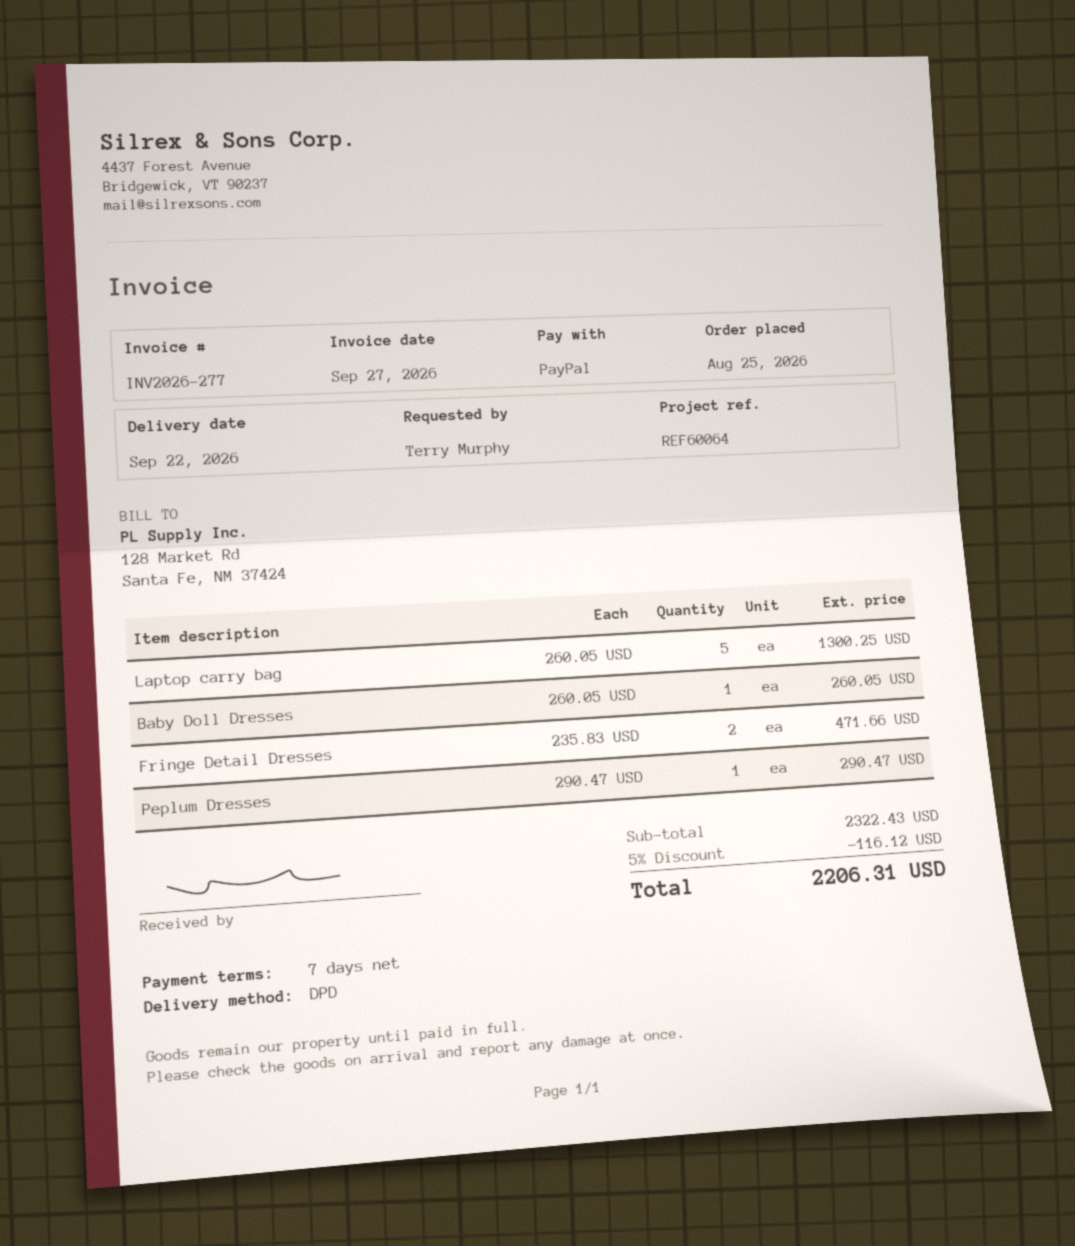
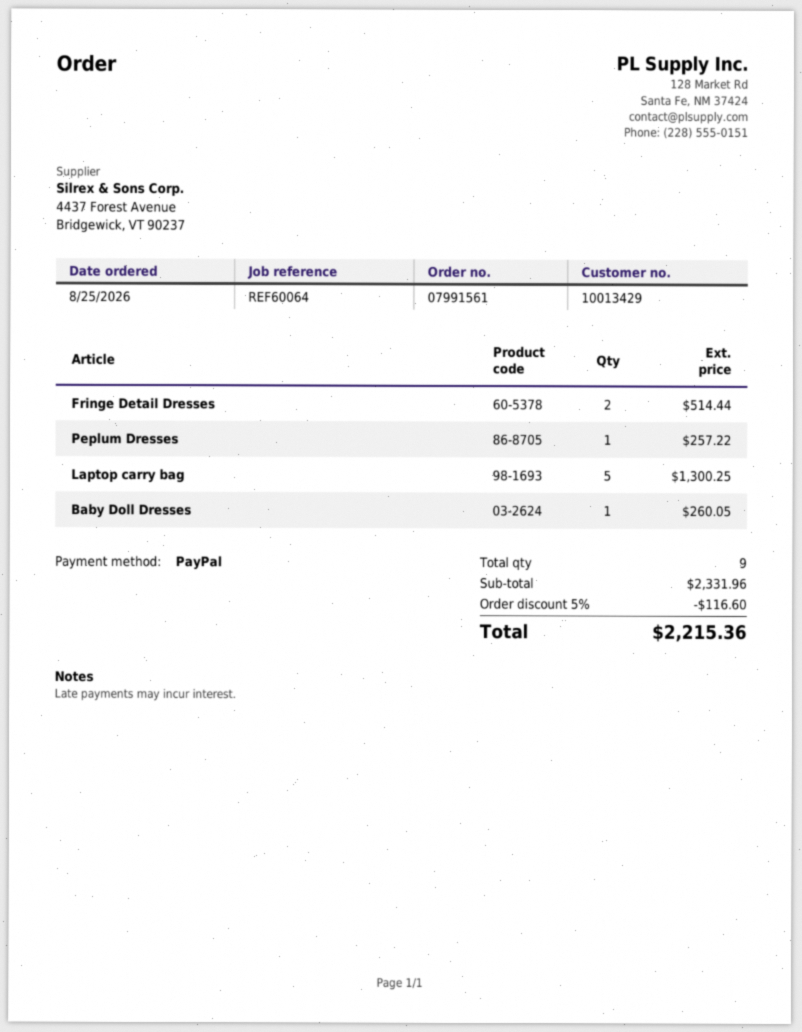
Fringe Detail Dresses: 2 for 471.66 -> 2 for 514.44
Peplum Dresses: 1 for 290.47 -> 1 for 257.22
subtotal: 2322.43 -> 2331.96
discount: 5% = 116.12 -> 5% = 116.60
total: 2206.31 -> 2215.36

